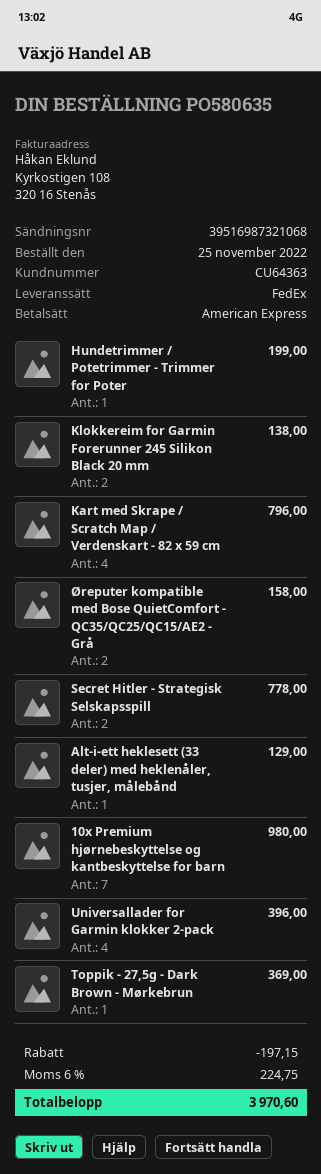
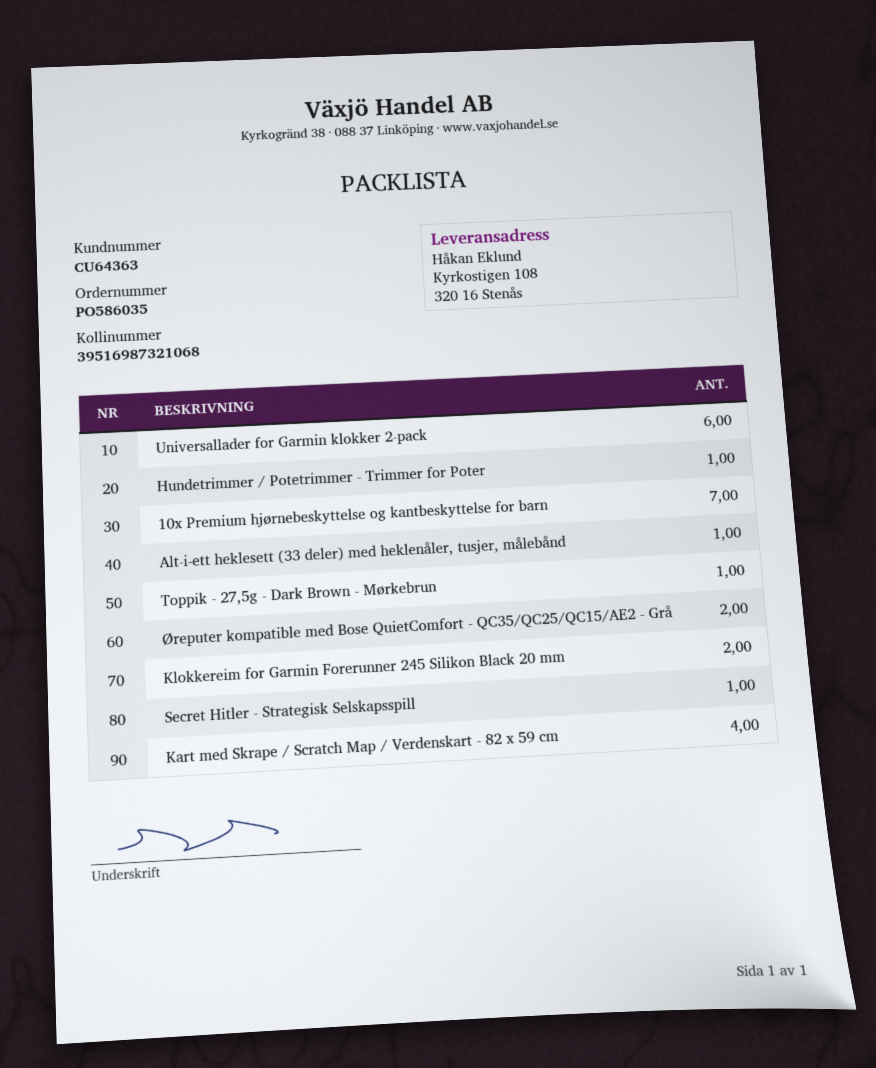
order number: PO580635 -> PO586035
Secret Hitler - Strategisk Selskapsspill: 2 -> 1
Universallader for Garmin klokker 2-pack: 4 -> 6

